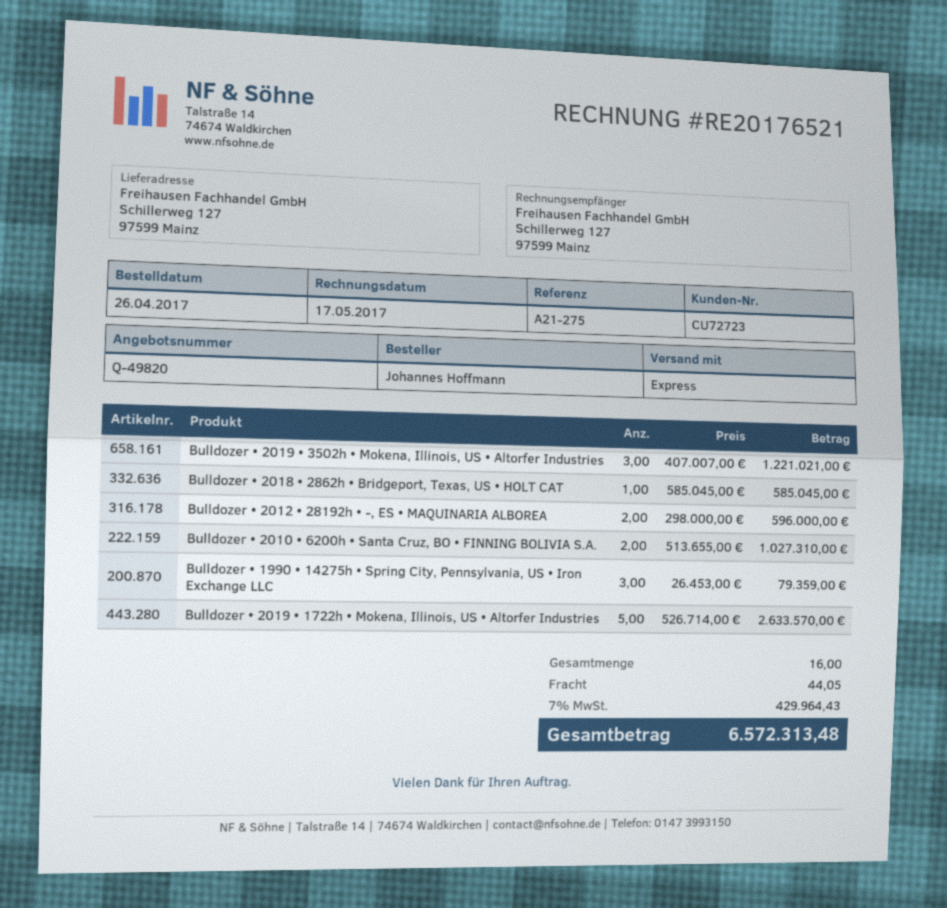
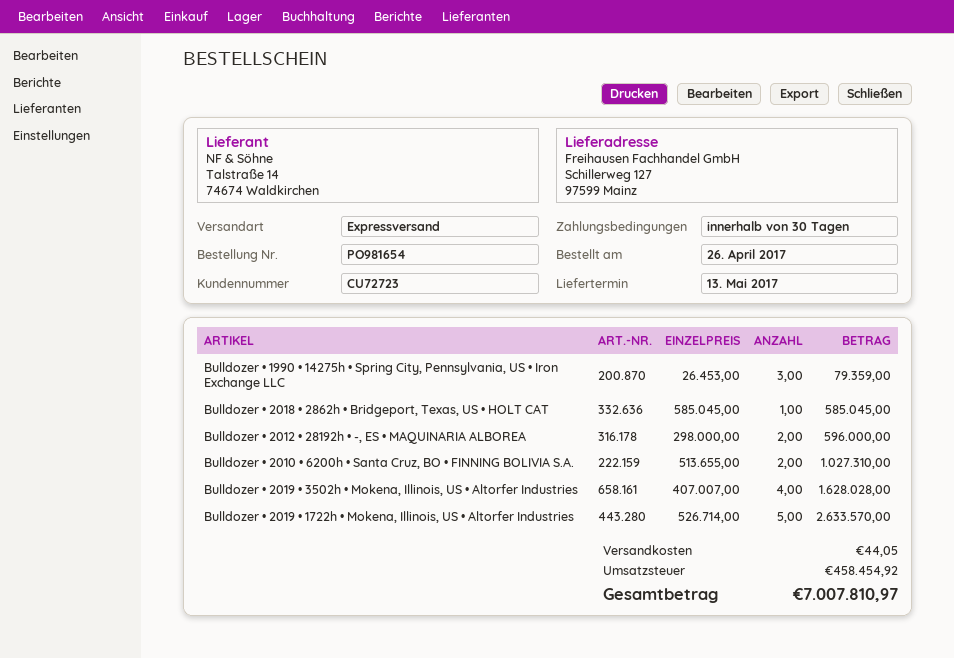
Bulldozer • 2019 • 3502h • Mokena, Illinois, US • Altorfer Industries: 3 x 407007.00 = 1221021.00 -> 4 x 407007.00 = 1628028.00
tax: 429964.43 -> 458454.92
total: 6572313.48 -> 7007810.97

